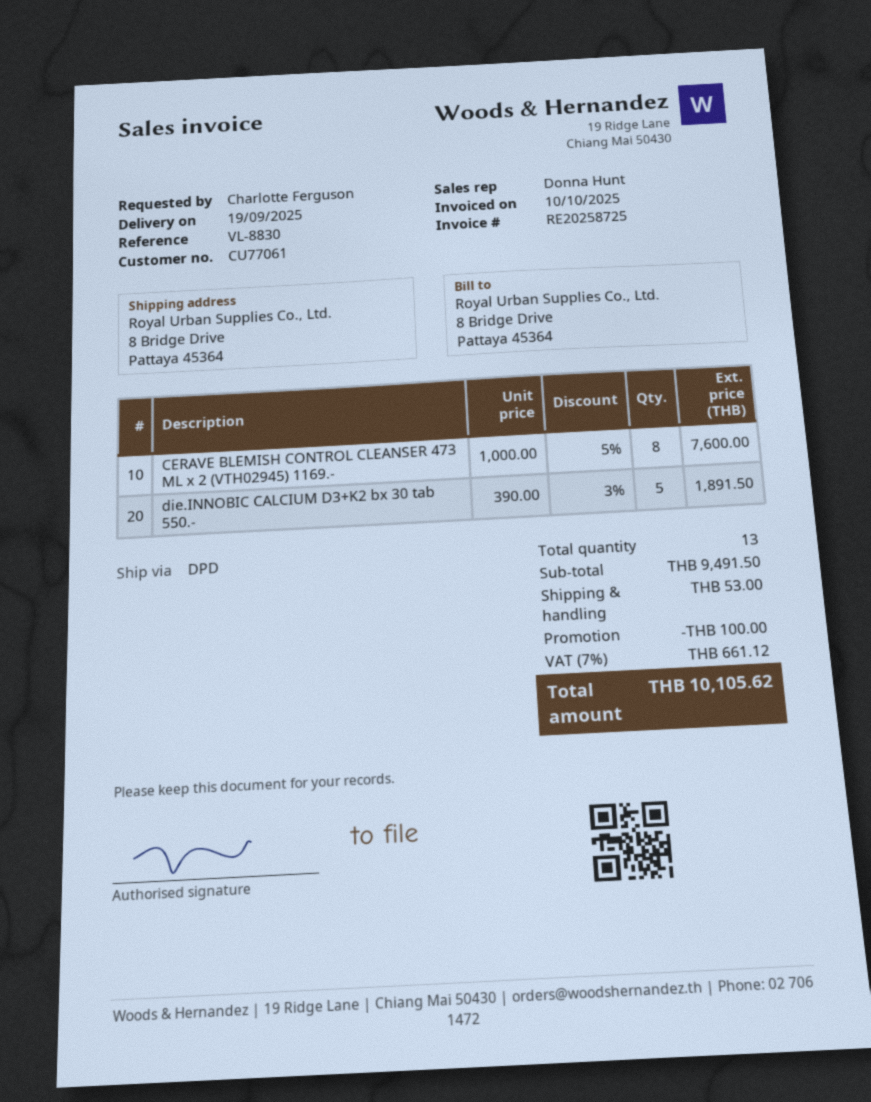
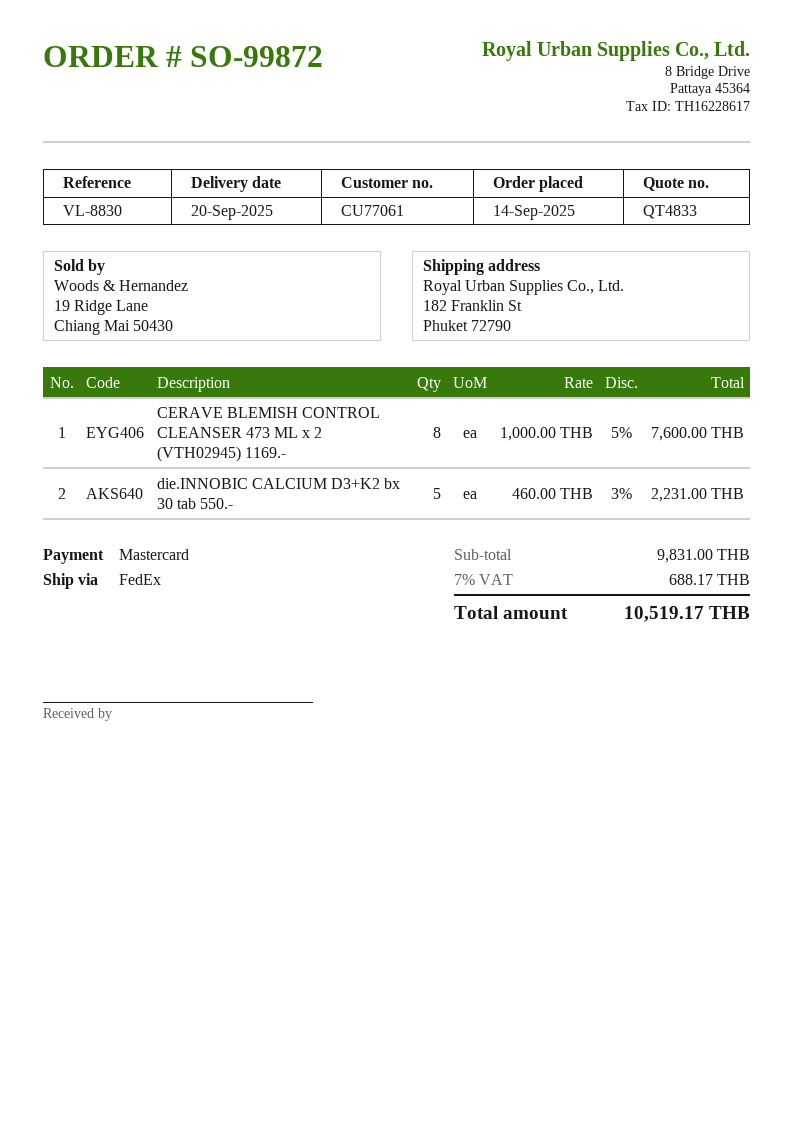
delivery date: 2025-09-19 -> 2025-09-20
shipping method: DPD -> FedEx
ship to: 8 Bridge Drive, Pattaya 45364 -> 182 Franklin St, Phuket 72790
die.INNOBIC CALCIUM D3+K2 bx 30 tab 550.-: 5 x 390.00 - 3% = 1891.50 -> 5 x 460.00 - 3% = 2231.00
subtotal: 9491.50 -> 9831.00
discount: 100.00 -> none
shipping: 53.00 -> none
tax: 7% = 661.12 -> 7% = 688.17
total: 10105.62 -> 10519.17

